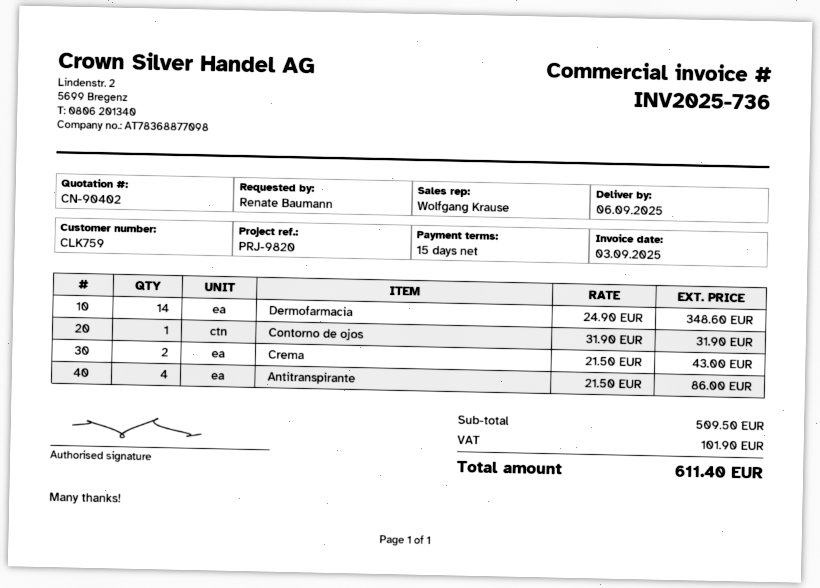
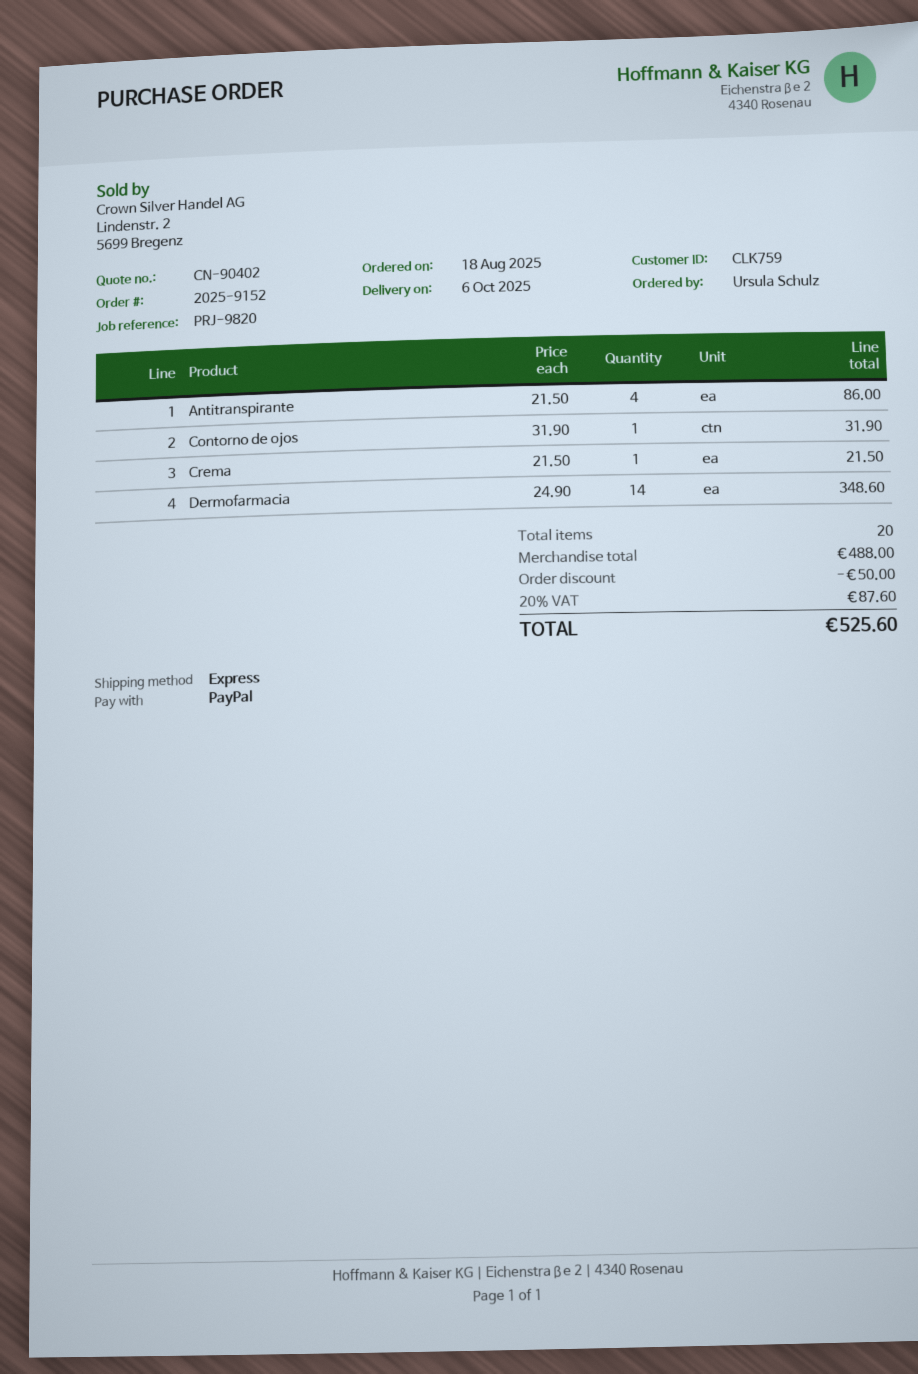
delivery date: 2025-09-06 -> 2025-10-06
ordered by: Renate Baumann -> Ursula Schulz
Crema: 2 x 21.50 = 43.00 -> 1 x 21.50 = 21.50
subtotal: 509.50 -> 488.00
discount: none -> 50.00
tax: 101.90 -> 87.60
total: 611.40 -> 525.60

